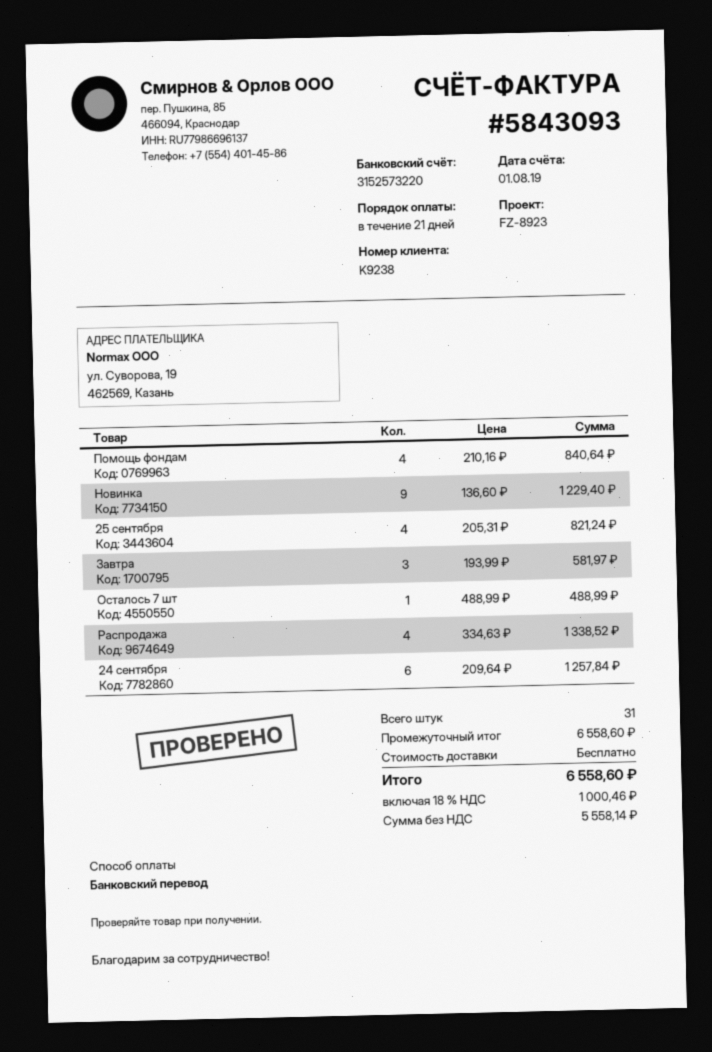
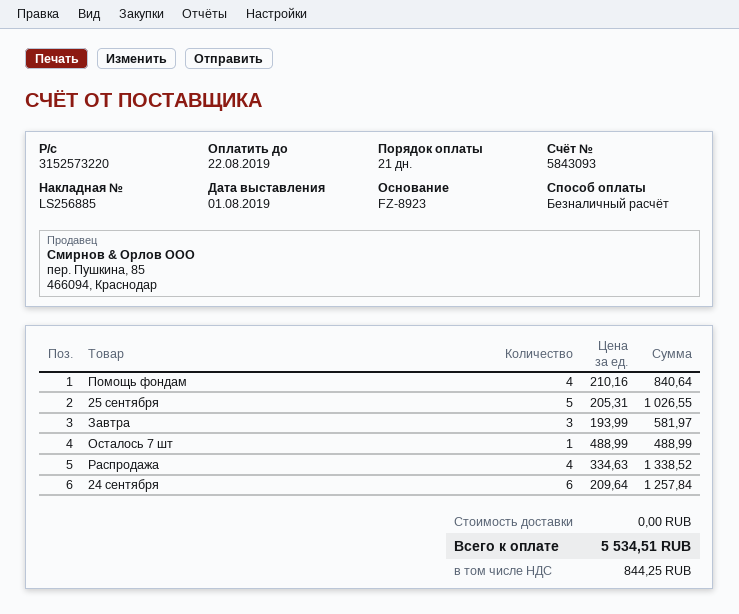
Новинка: 9 x 136.60 = 1229.40 -> none
25 сентября: 4 x 205.31 = 821.24 -> 5 x 205.31 = 1026.55
tax: 1000.46 -> 844.25
total: 6558.60 -> 5534.51

